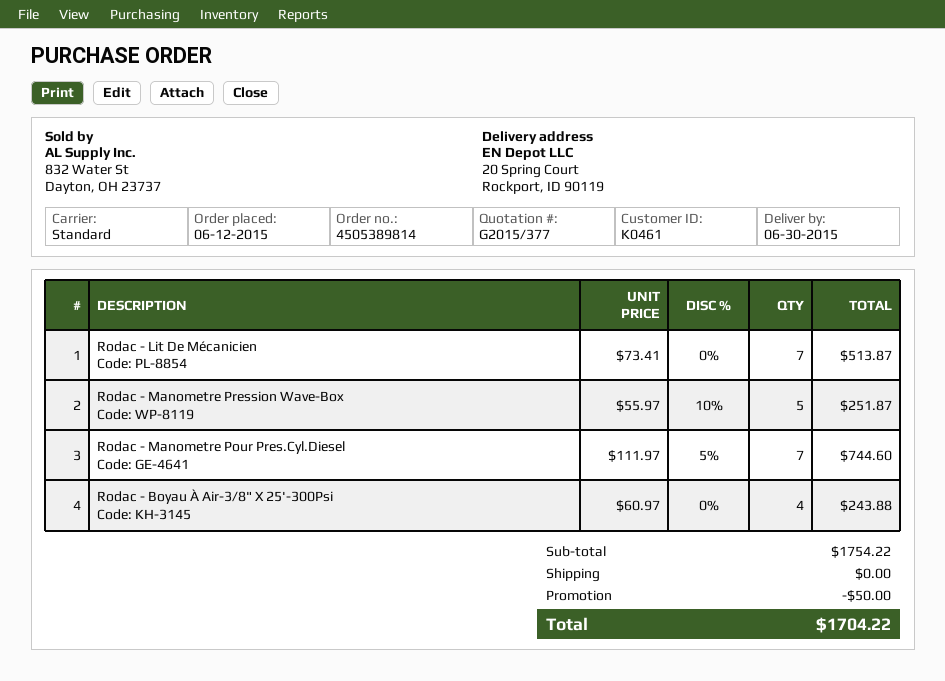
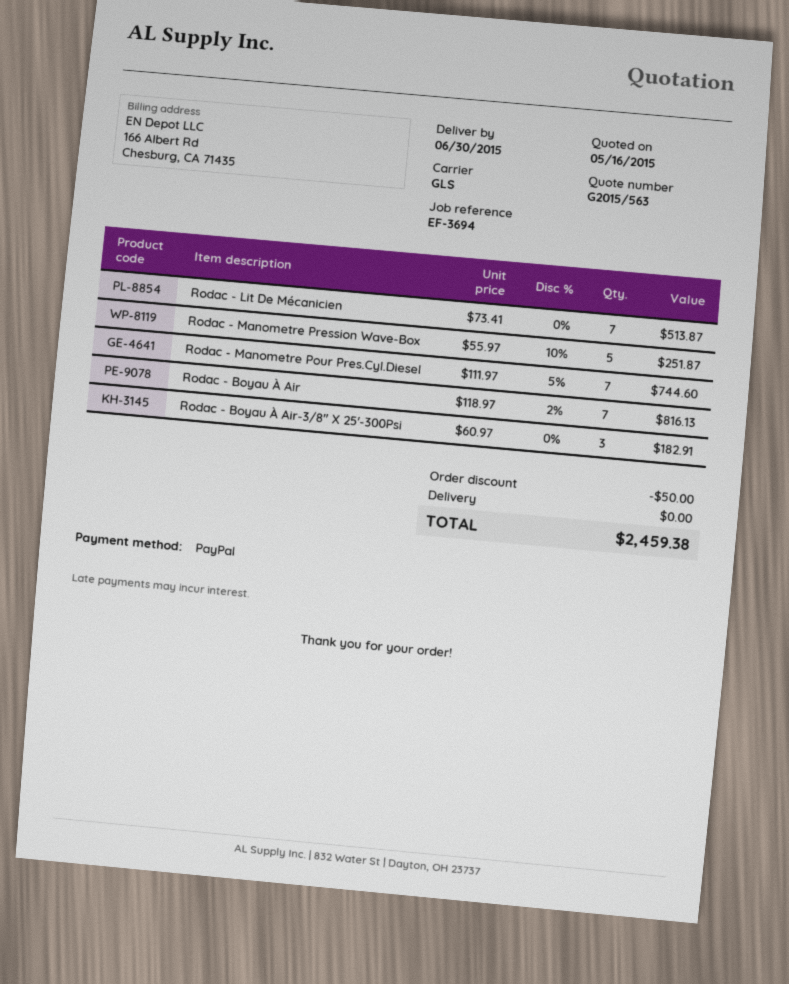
quote number: G2015/377 -> G2015/563
shipping method: standard -> GLS
Rodac - Boyau À Air-3/8" X 25'-300Psi: 4 x 60.97 = 243.88 -> 3 x 60.97 = 182.91
Rodac - Boyau À Air: none -> 7 x 118.97 - 2% = 816.13
total: 1704.22 -> 2459.38

